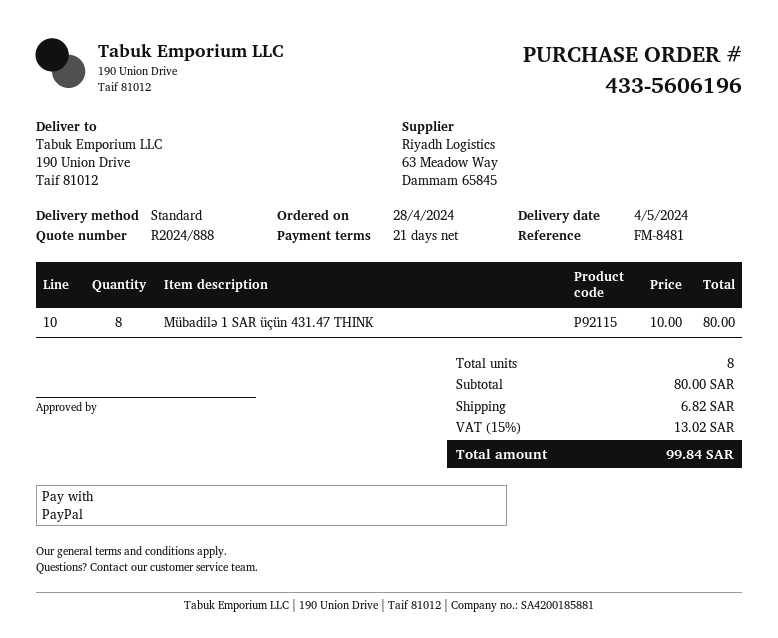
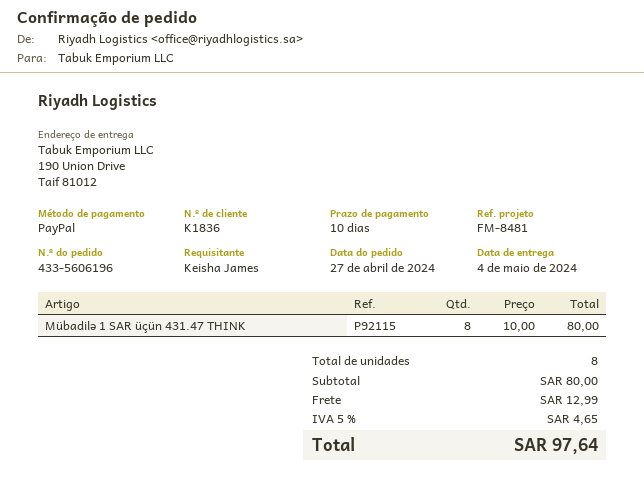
order date: 2024-04-28 -> 2024-04-27
payment terms: 21 days -> 10 days
shipping: 6.82 -> 12.99
tax: 15% = 13.02 -> 5% = 4.65
total: 99.84 -> 97.64

